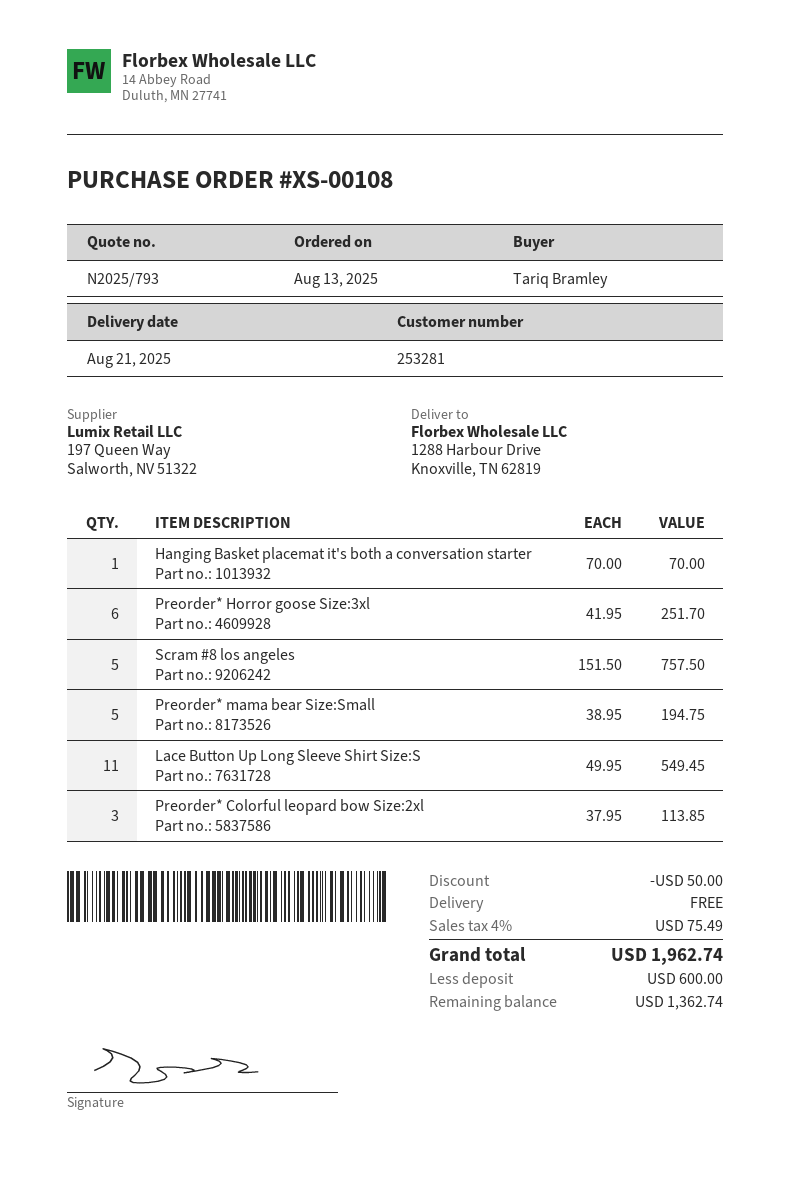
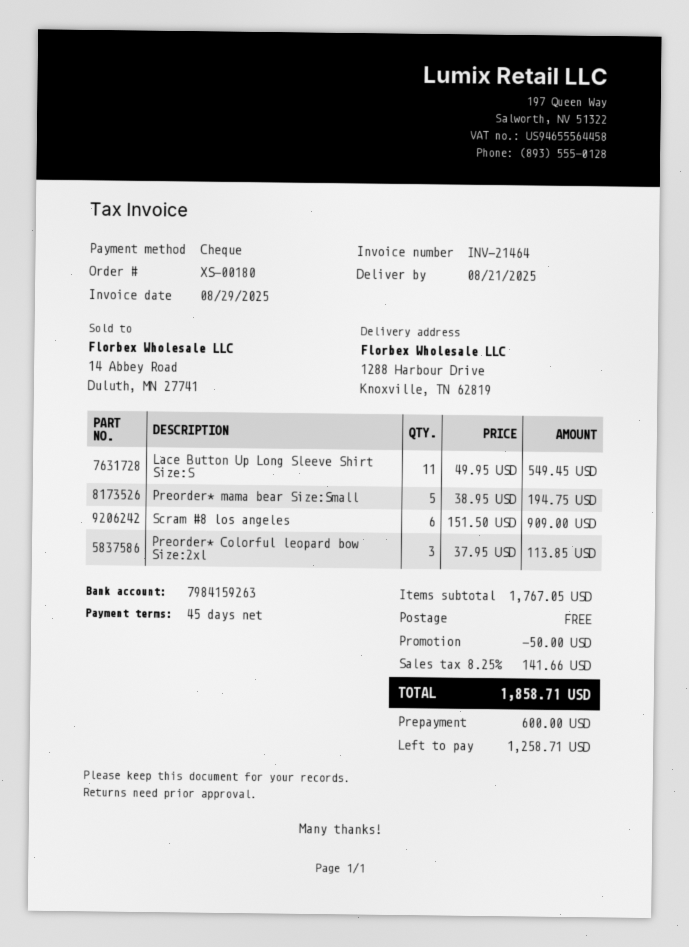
order number: XS-00108 -> XS-00180
Hanging Basket placemat it's both a conversation starter: 1 x 70.00 = 70.00 -> none
Preorder* Horror goose Size:3xl: 6 x 41.95 = 251.70 -> none
Scram #8 los angeles: 5 x 151.50 = 757.50 -> 6 x 151.50 = 909.00
tax: 4% = 75.49 -> 8.25% = 141.66
total: 1962.74 -> 1858.71
balance: 1362.74 -> 1258.71

